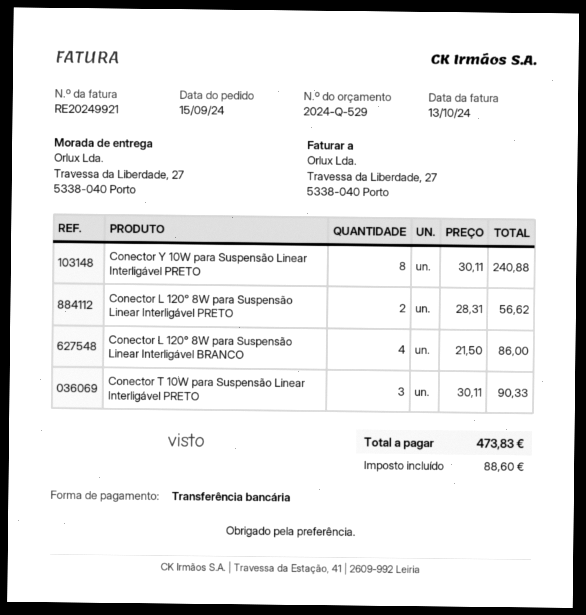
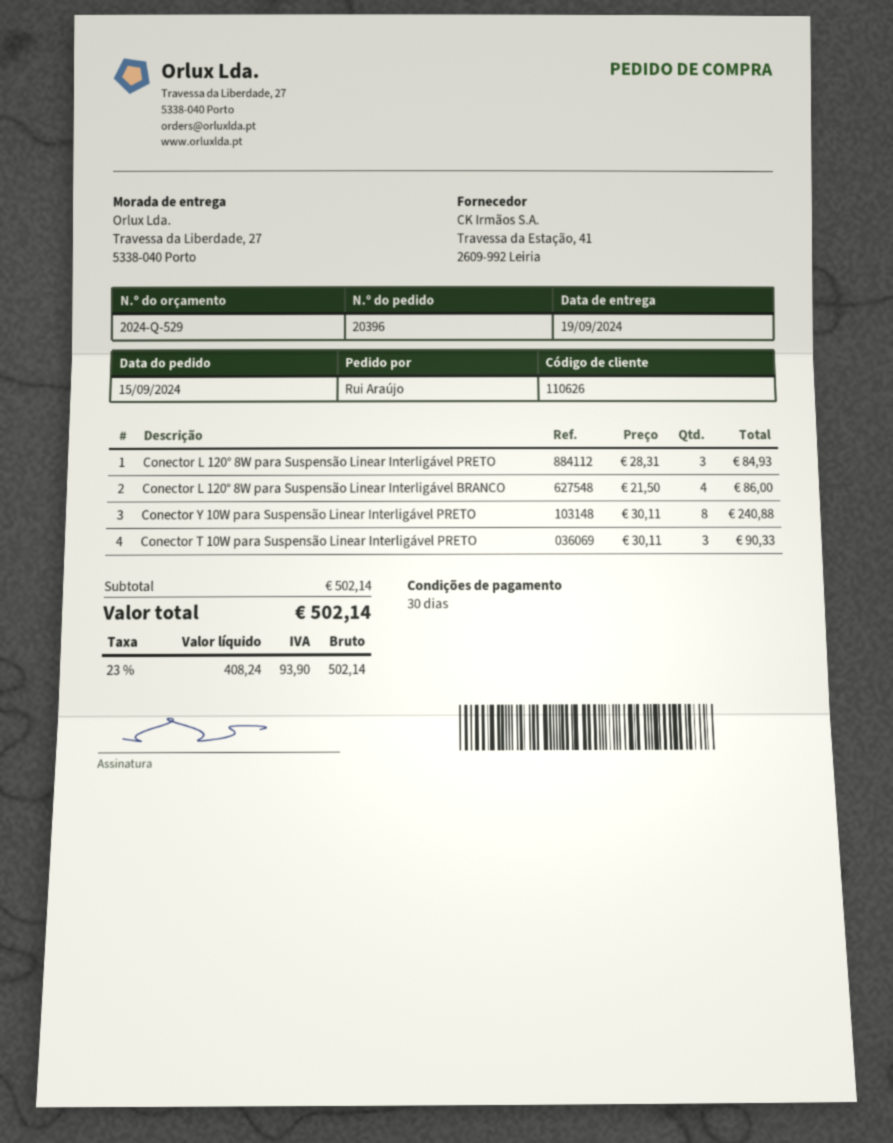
Conector L 120° 8W para Suspensão Linear Interligável PRETO: 2 x 28.31 = 56.62 -> 3 x 28.31 = 84.93
tax: 88.60 -> 93.90
total: 473.83 -> 502.14

